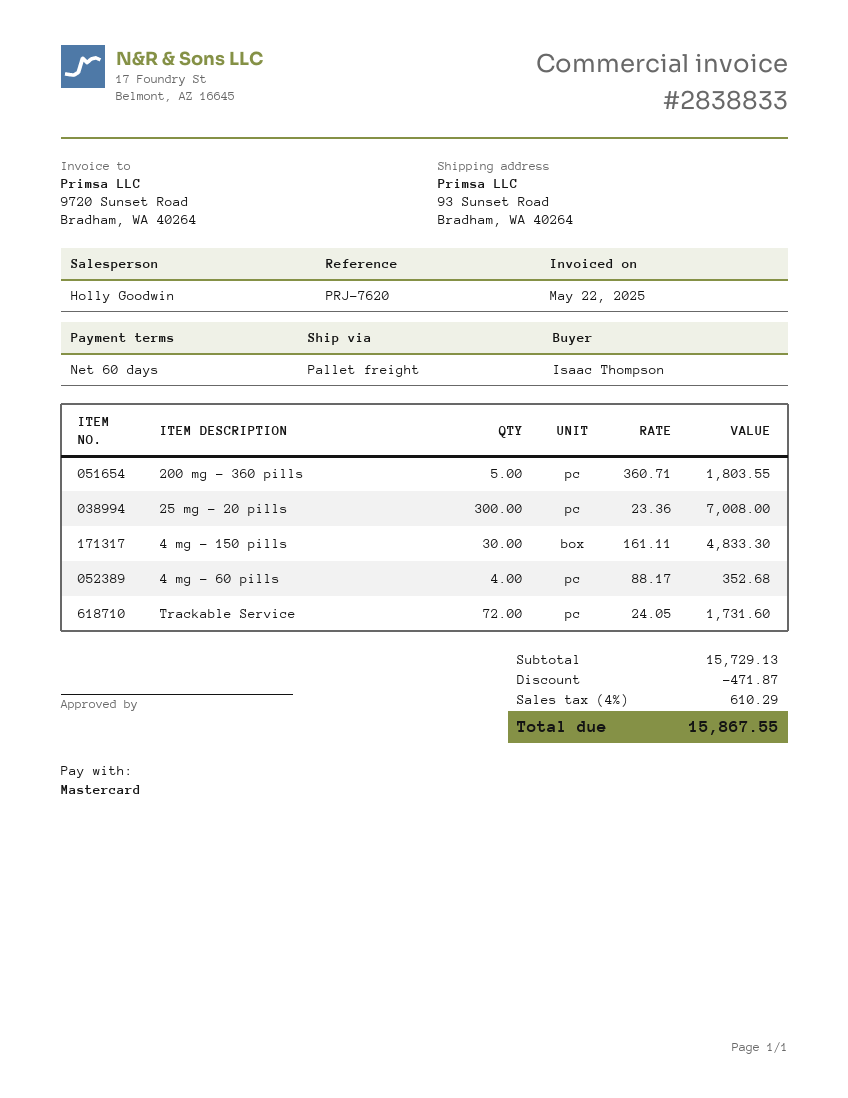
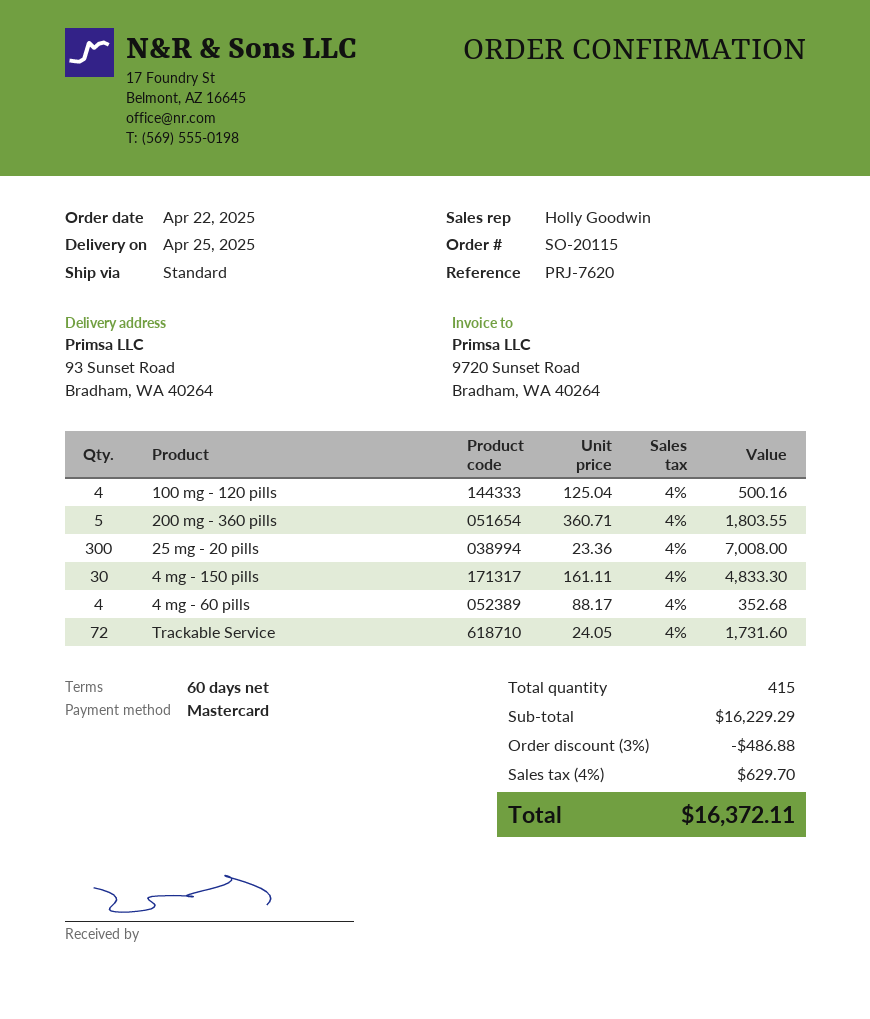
shipping method: pallet freight -> standard
100 mg - 120 pills: none -> 4 x 125.04 = 500.16
subtotal: 15729.13 -> 16229.29
discount: 471.87 -> 486.88
tax: 4% = 610.29 -> 4% = 629.70
total: 15867.55 -> 16372.11

